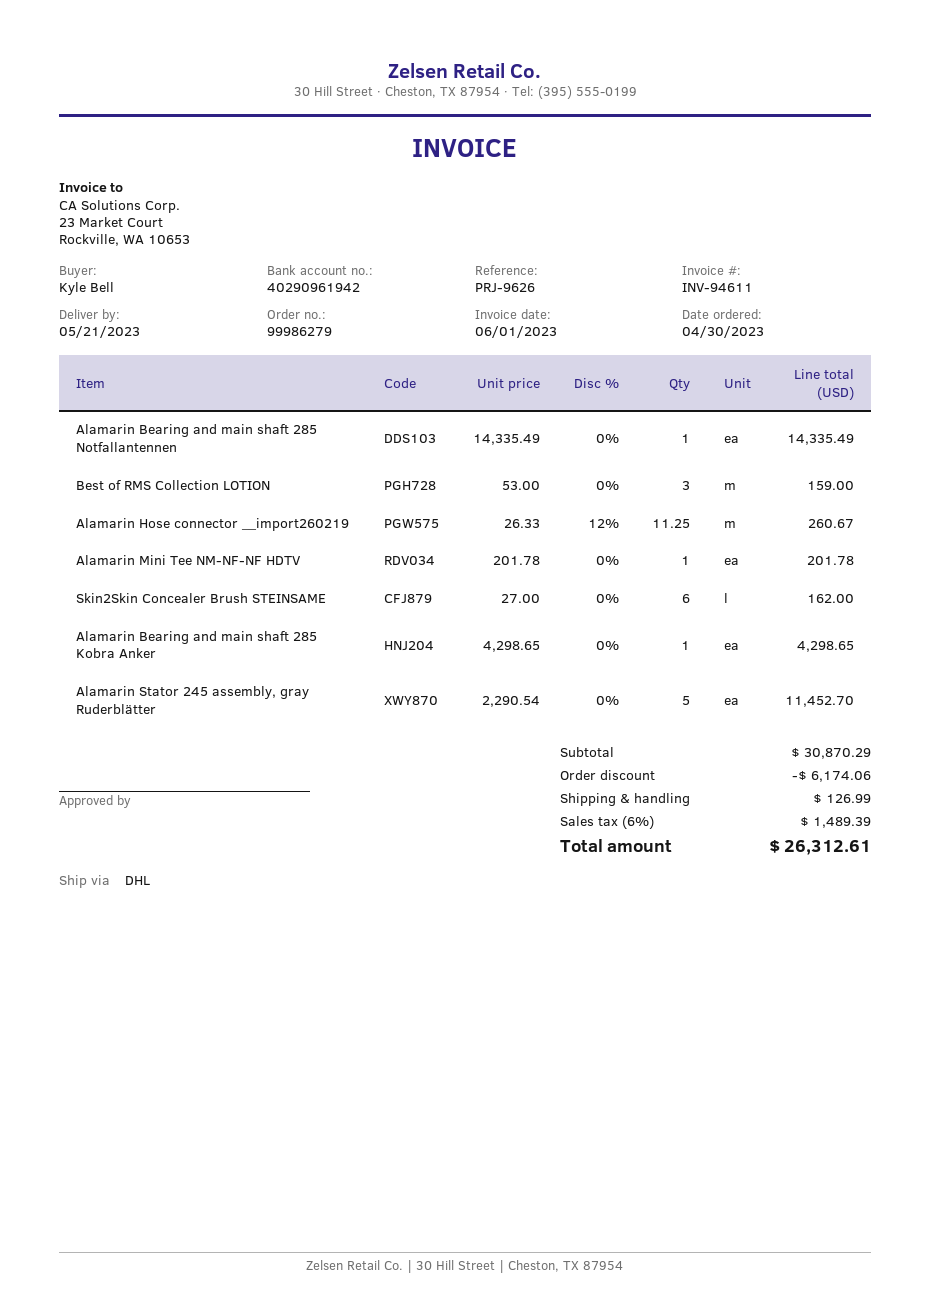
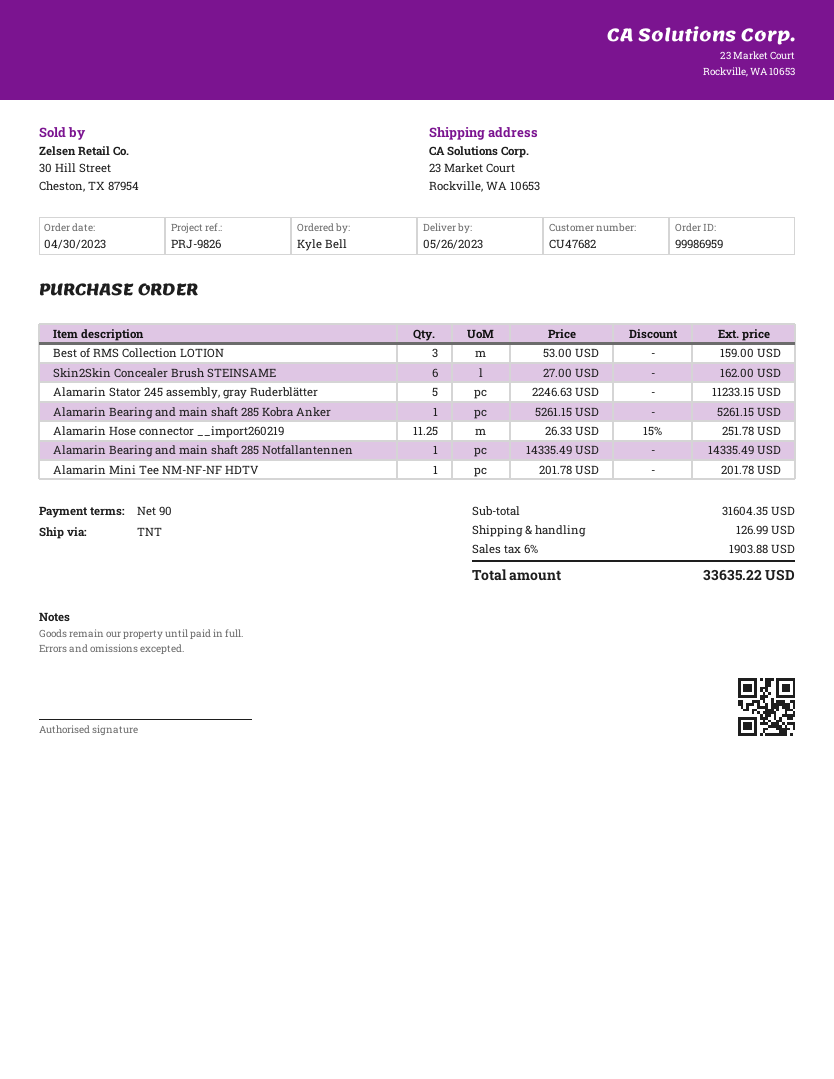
order number: 99986279 -> 99986959
delivery date: 2023-05-21 -> 2023-05-26
reference: PRJ-9626 -> PRJ-9826
shipping method: DHL -> TNT
Alamarin Hose connector __import260219: 11.25 x 26.33 - 12% = 260.67 -> 11.25 x 26.33 - 15% = 251.78
Alamarin Bearing and main shaft 285 Kobra Anker: 1 x 4298.65 = 4298.65 -> 1 x 5261.15 = 5261.15
Alamarin Stator 245 assembly, gray Ruderblätter: 5 x 2290.54 = 11452.70 -> 5 x 2246.63 = 11233.15
subtotal: 30870.29 -> 31604.35
discount: 6174.06 -> none
tax: 6% = 1489.39 -> 6% = 1903.88
total: 26312.61 -> 33635.22

